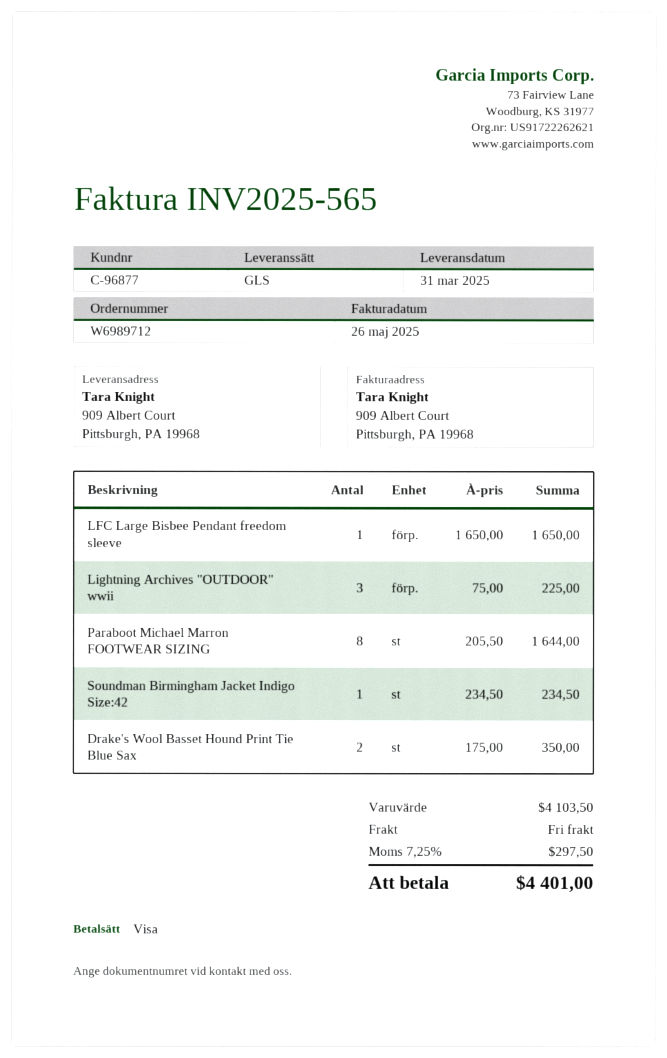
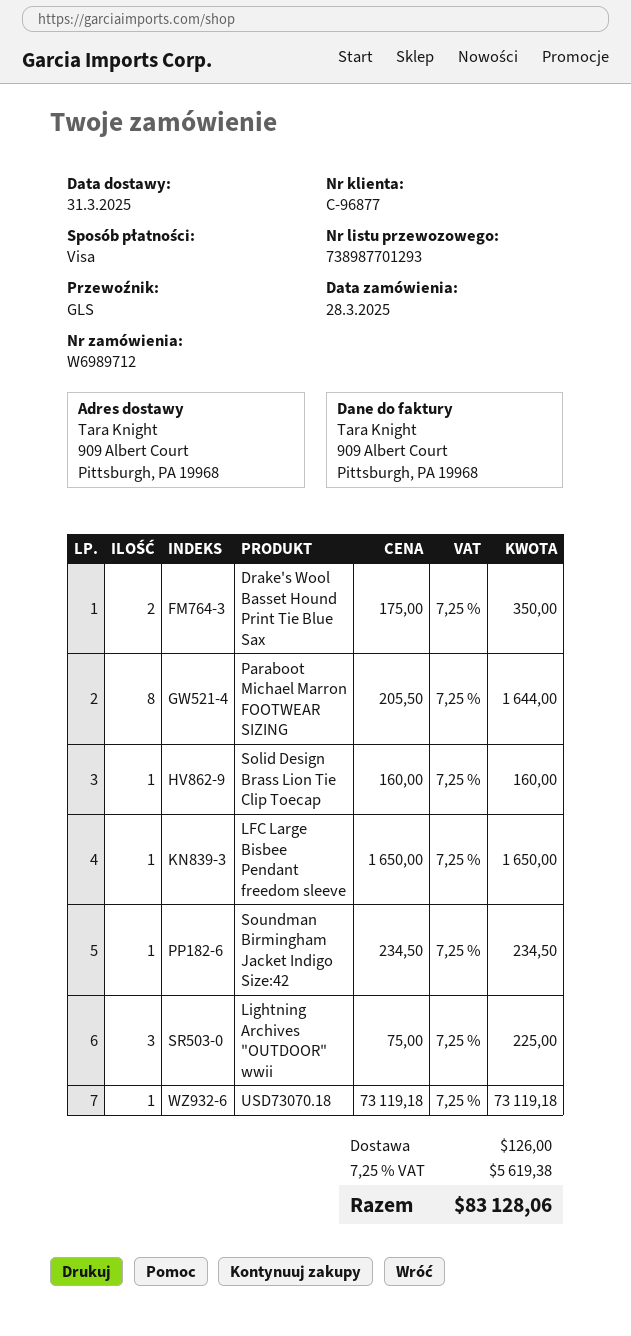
Solid Design Brass Lion Tie Clip Toecap: none -> 1 x 160.00 = 160.00
USD73070.18: none -> 1 x 73119.18 = 73119.18
shipping: 0.00 -> 126.00
tax: 7.25% = 297.50 -> 7.25% = 5619.38
total: 4401.00 -> 83128.06

